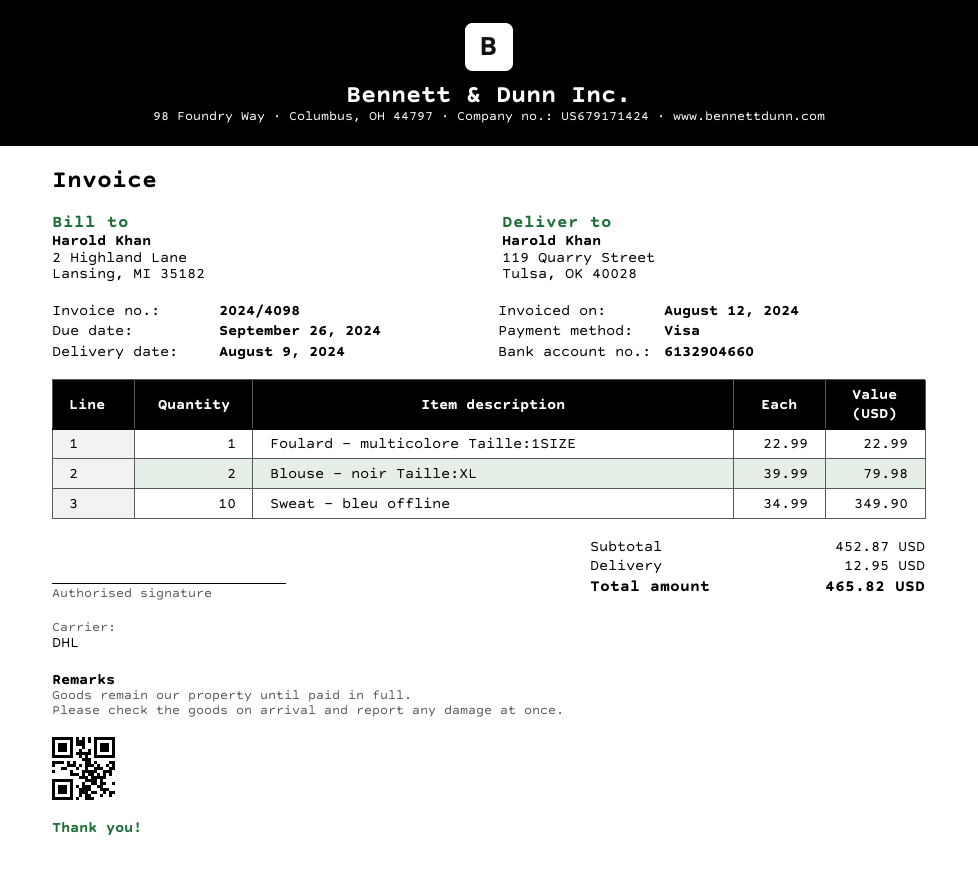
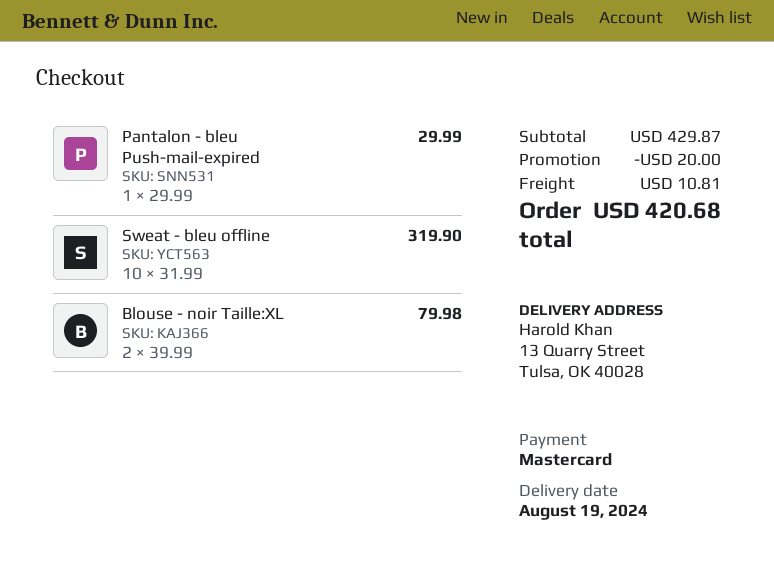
delivery date: 2024-08-09 -> 2024-08-19
payment method: Visa -> Mastercard
ship to: 119 Quarry Street, Tulsa, OK 40028 -> 13 Quarry Street, Tulsa, OK 40028
Foulard - multicolore Taille:1SIZE: 1 x 22.99 = 22.99 -> none
Sweat - bleu offline: 10 x 34.99 = 349.90 -> 10 x 31.99 = 319.90
Pantalon - bleu Push-mail-expired: none -> 1 x 29.99 = 29.99
subtotal: 452.87 -> 429.87
discount: none -> 20.00
shipping: 12.95 -> 10.81
total: 465.82 -> 420.68

